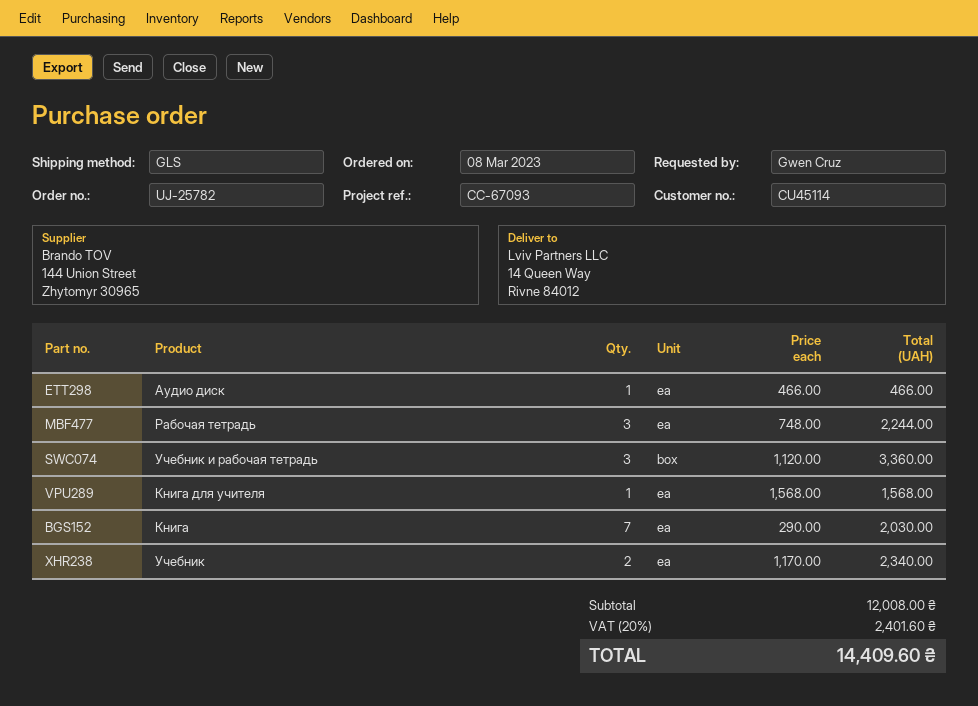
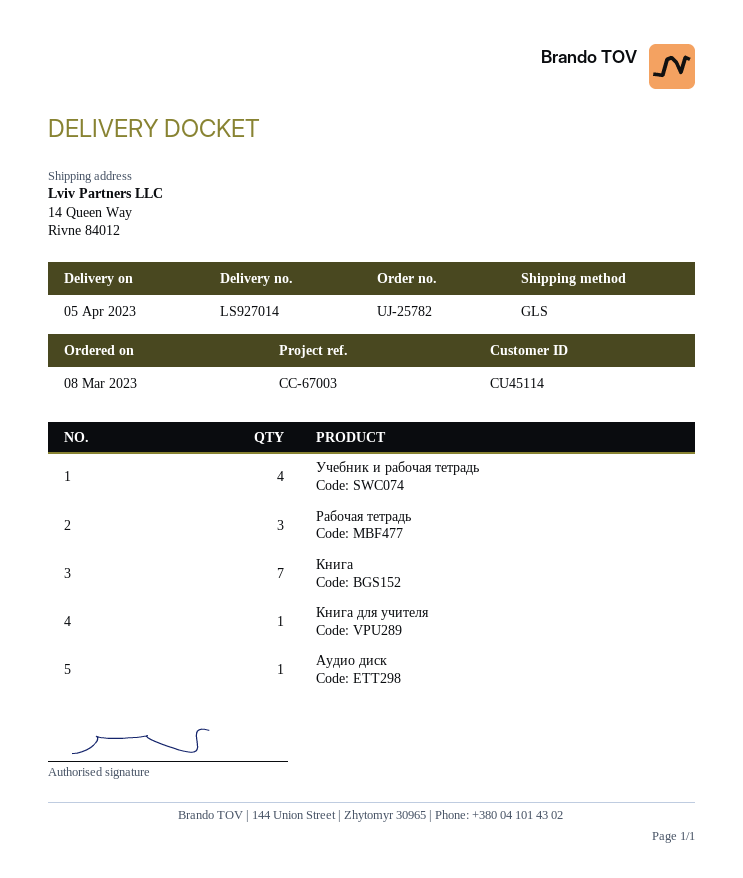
reference: CC-67093 -> CC-67003
Учебник и рабочая тетрадь: 3 -> 4
Учебник: 2 -> none

